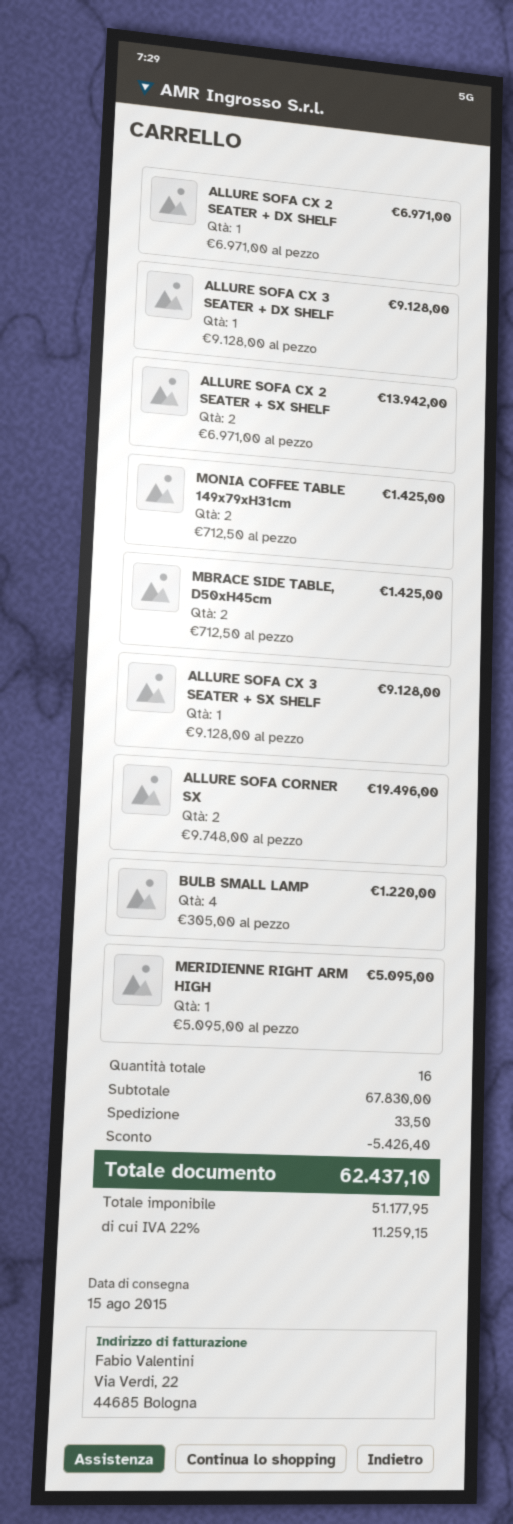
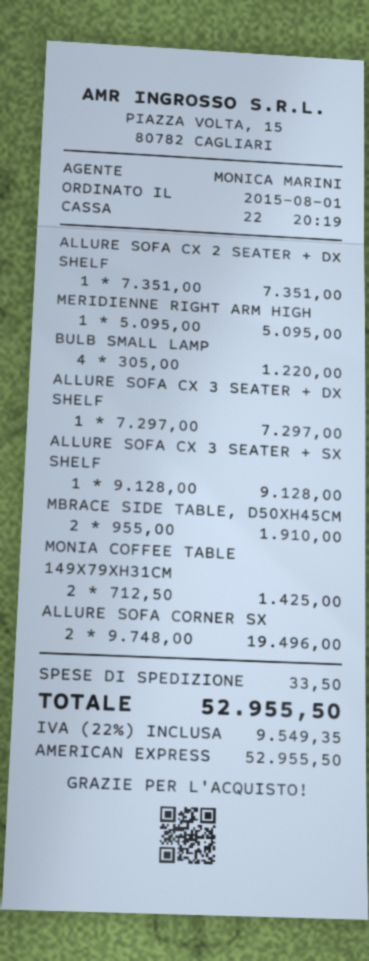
ALLURE SOFA CX 2 SEATER + DX SHELF: 1 x 6971.00 = 6971.00 -> 1 x 7351.00 = 7351.00
ALLURE SOFA CX 3 SEATER + DX SHELF: 1 x 9128.00 = 9128.00 -> 1 x 7297.00 = 7297.00
ALLURE SOFA CX 2 SEATER + SX SHELF: 2 x 6971.00 = 13942.00 -> none
MBRACE SIDE TABLE, D50xH45cm: 2 x 712.50 = 1425.00 -> 2 x 955.00 = 1910.00
discount: 5426.40 -> none
tax: 22% = 11259.15 -> 22% = 9549.35
total: 62437.10 -> 52955.50

